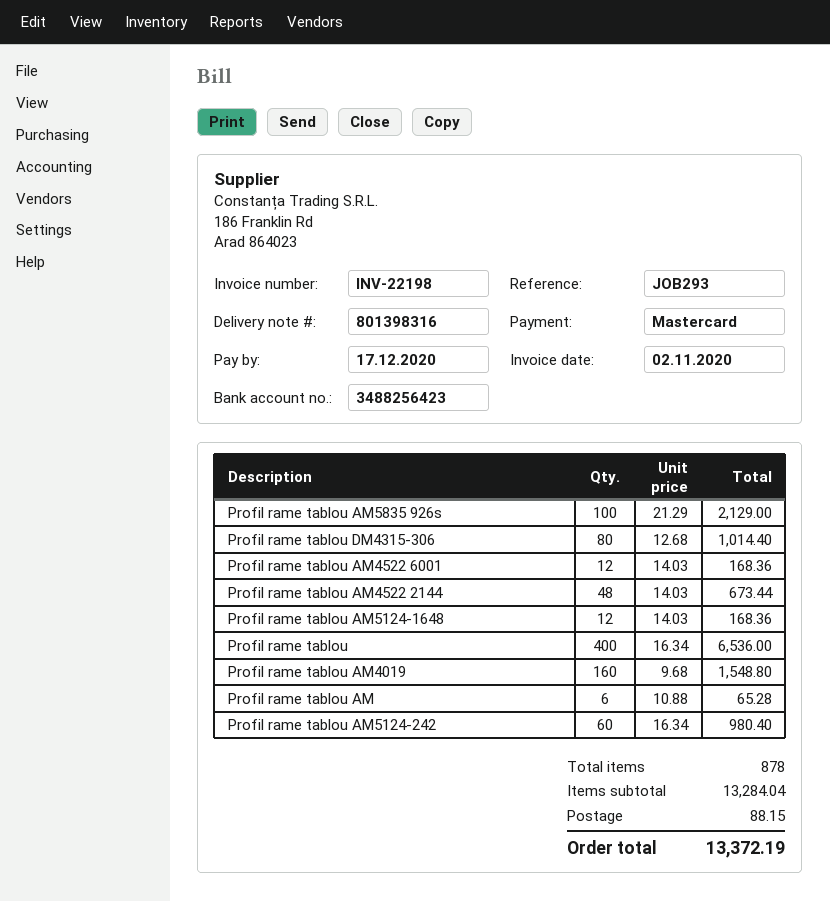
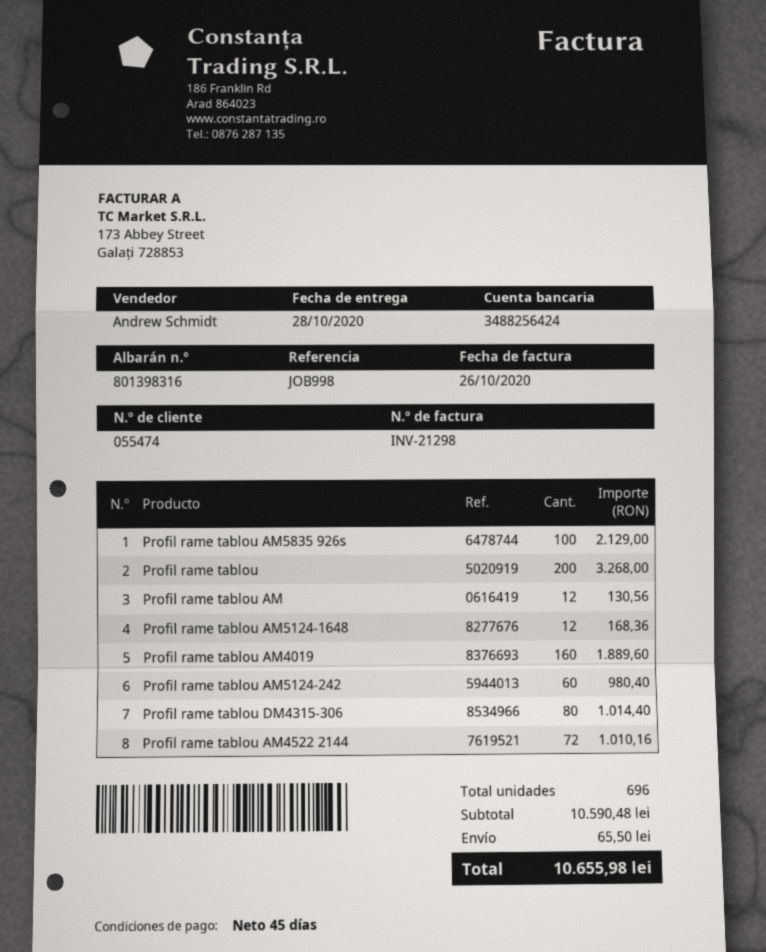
invoice number: INV-22198 -> INV-21298
invoice date: 2020-11-02 -> 2020-10-26
reference: JOB293 -> JOB998
bank account: 3488256423 -> 3488256424
Profil rame tablou AM4522 6001: 12 for 168.36 -> none
Profil rame tablou AM4522 2144: 48 for 673.44 -> 72 for 1010.16
Profil rame tablou: 400 for 6536.00 -> 200 for 3268.00
Profil rame tablou AM4019: 160 for 1548.80 -> 160 for 1889.60
Profil rame tablou AM: 6 for 65.28 -> 12 for 130.56
total quantity: 878 -> 696
subtotal: 13284.04 -> 10590.48
shipping: 88.15 -> 65.50
total: 13372.19 -> 10655.98

